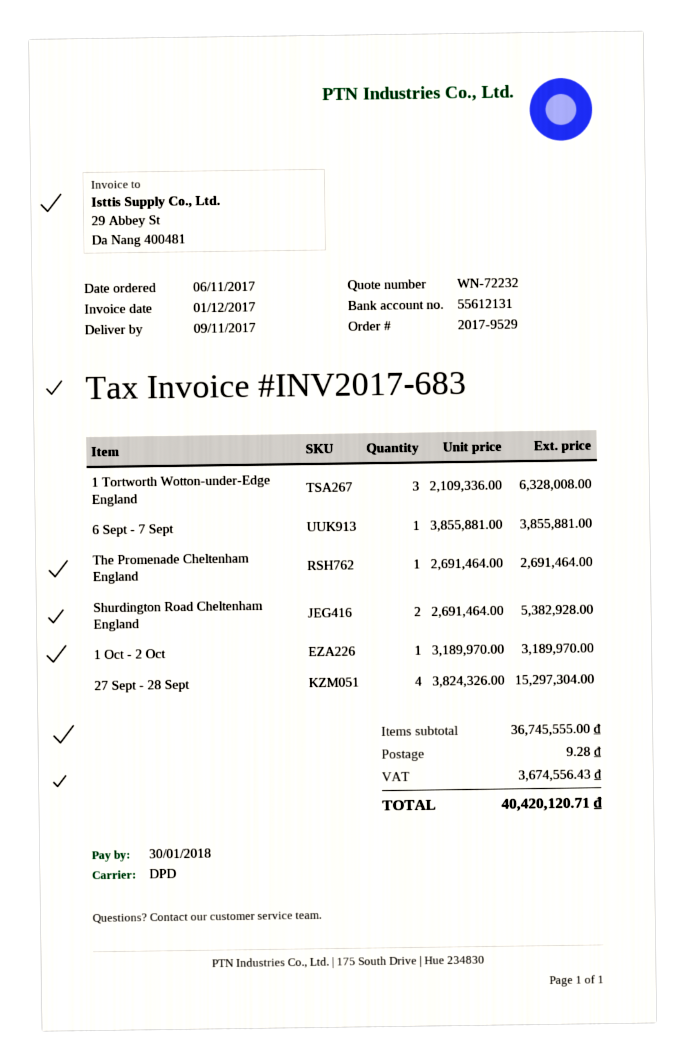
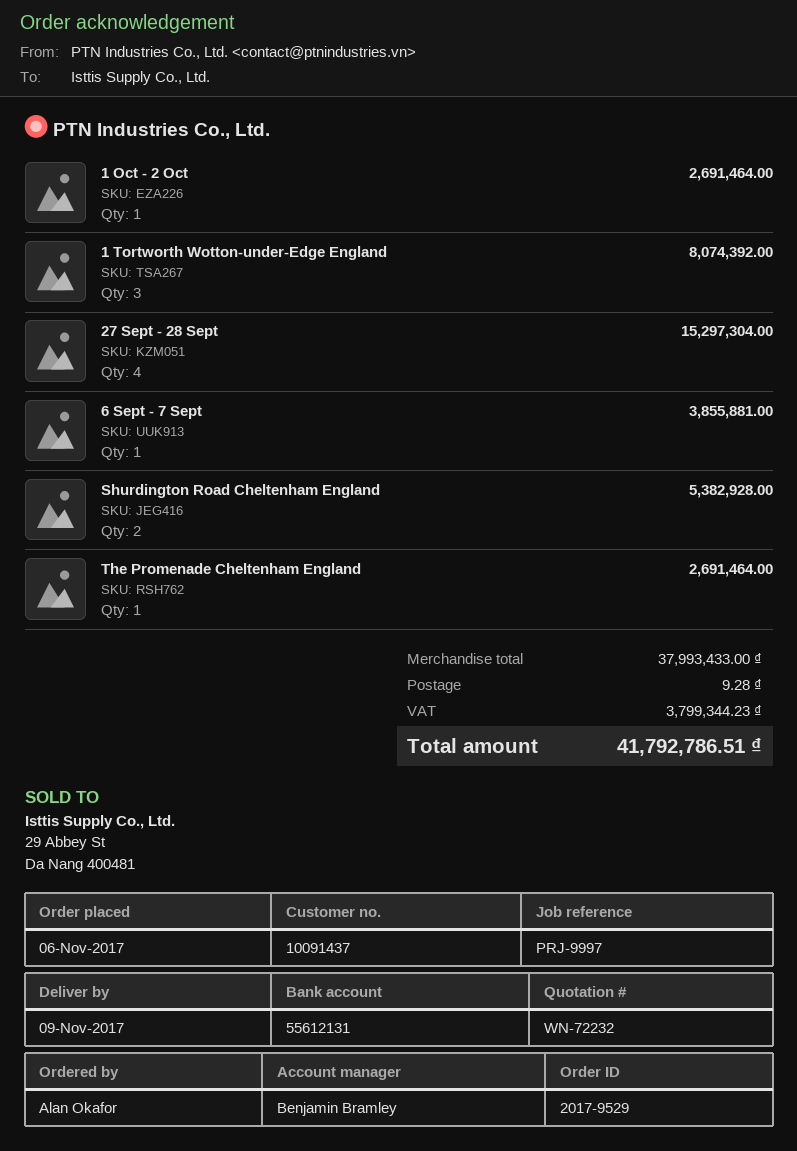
1 Tortworth Wotton-under-Edge England: 3 for 6328008.00 -> 3 for 8074392.00
1 Oct - 2 Oct: 1 for 3189970.00 -> 1 for 2691464.00
subtotal: 36745555.00 -> 37993433.00
tax: 3674556.43 -> 3799344.23
total: 40420120.71 -> 41792786.51

